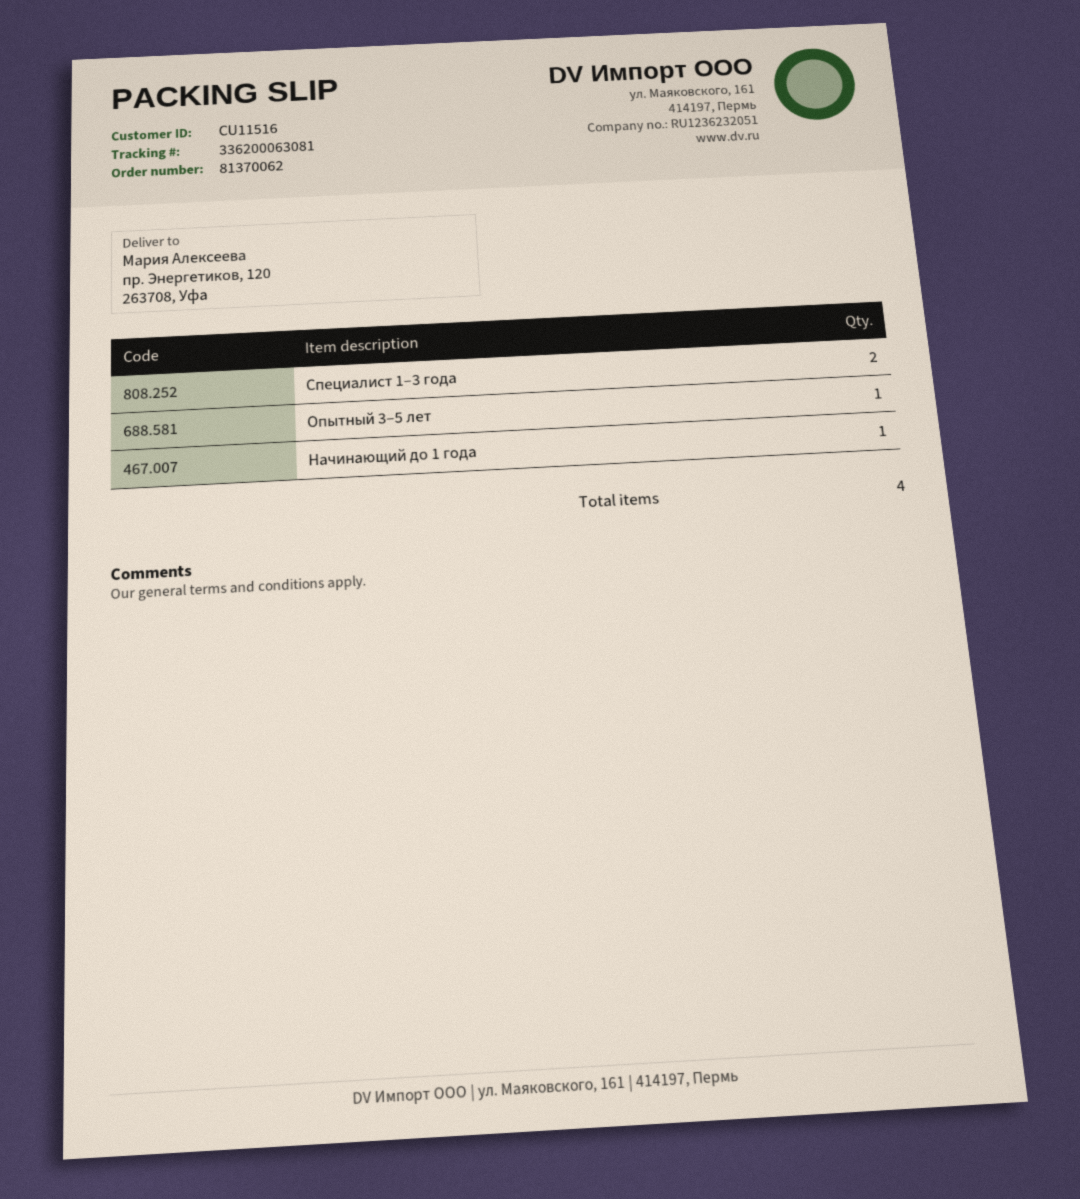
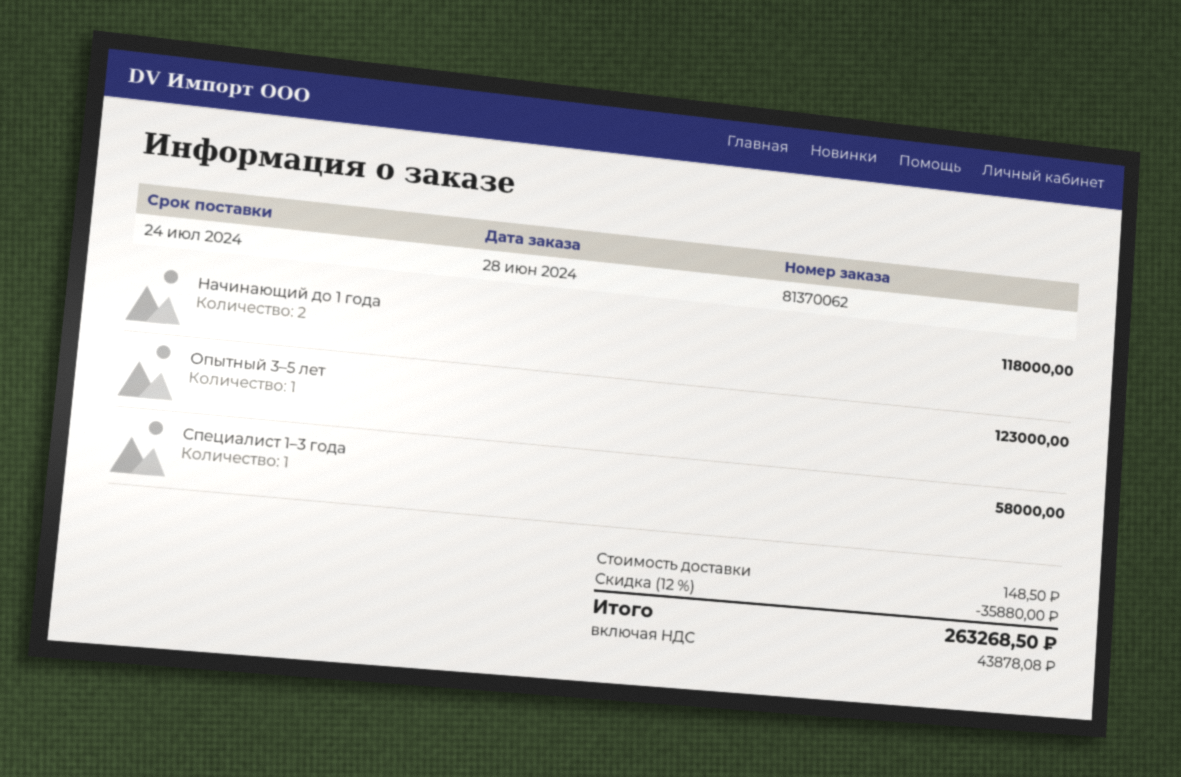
Специалист 1–3 года: 2 -> 1
Начинающий до 1 года: 1 -> 2

